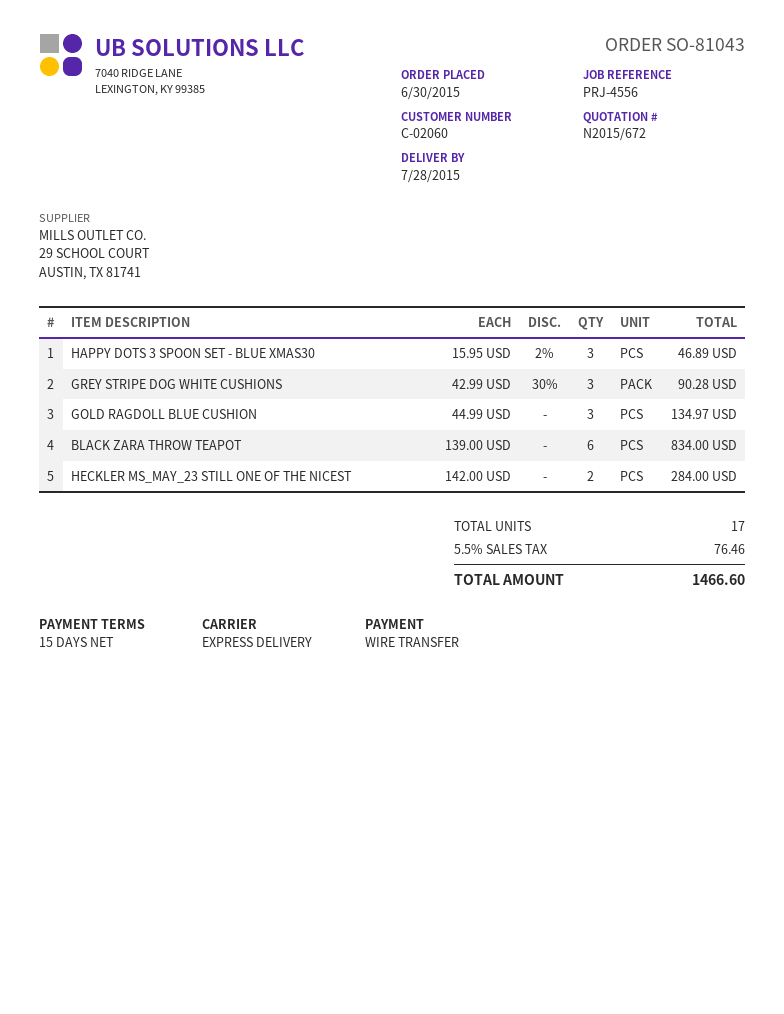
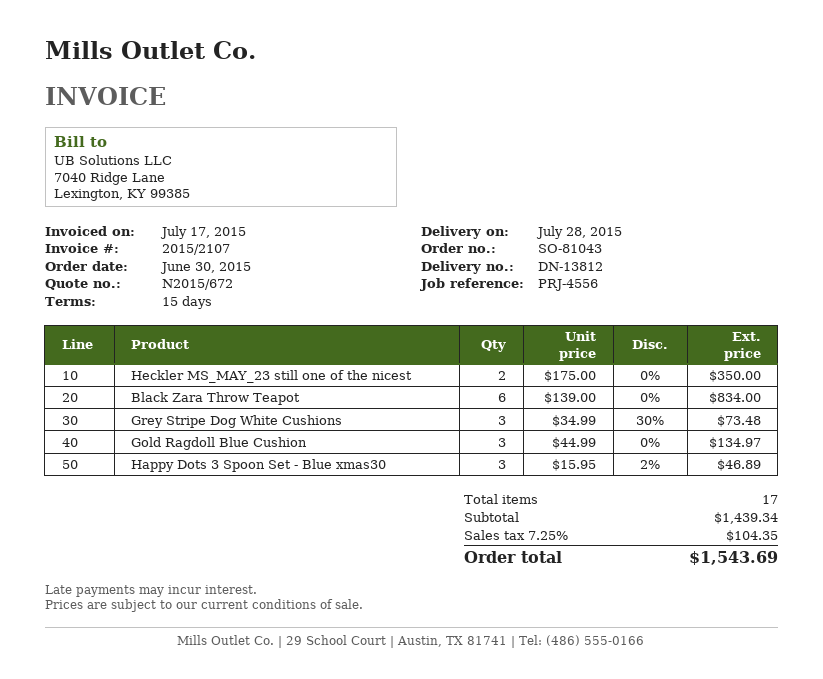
GREY STRIPE DOG WHITE CUSHIONS: 3 x 42.99 - 30% = 90.28 -> 3 x 34.99 - 30% = 73.48
HECKLER MS_MAY_23 STILL ONE OF THE NICEST: 2 x 142.00 = 284.00 -> 2 x 175.00 = 350.00
tax: 5.5% = 76.46 -> 7.25% = 104.35
total: 1466.60 -> 1543.69

